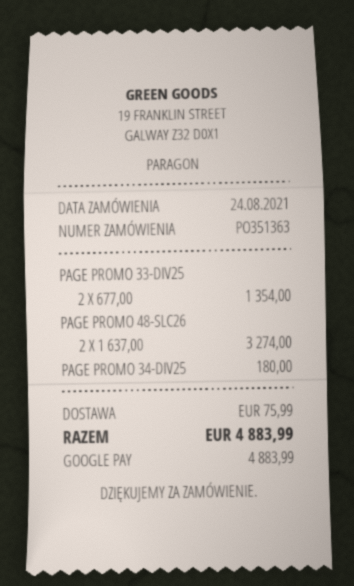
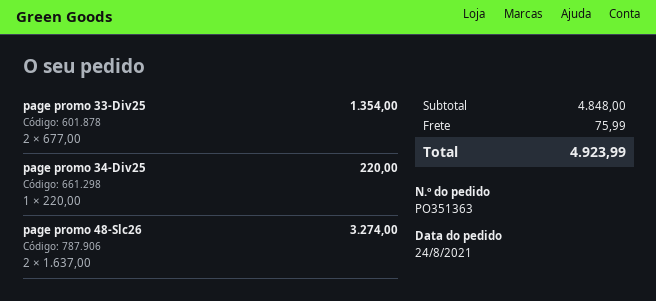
PAGE PROMO 34-DIV25: 1 x 180.00 = 180.00 -> 1 x 220.00 = 220.00
total: 4883.99 -> 4923.99

